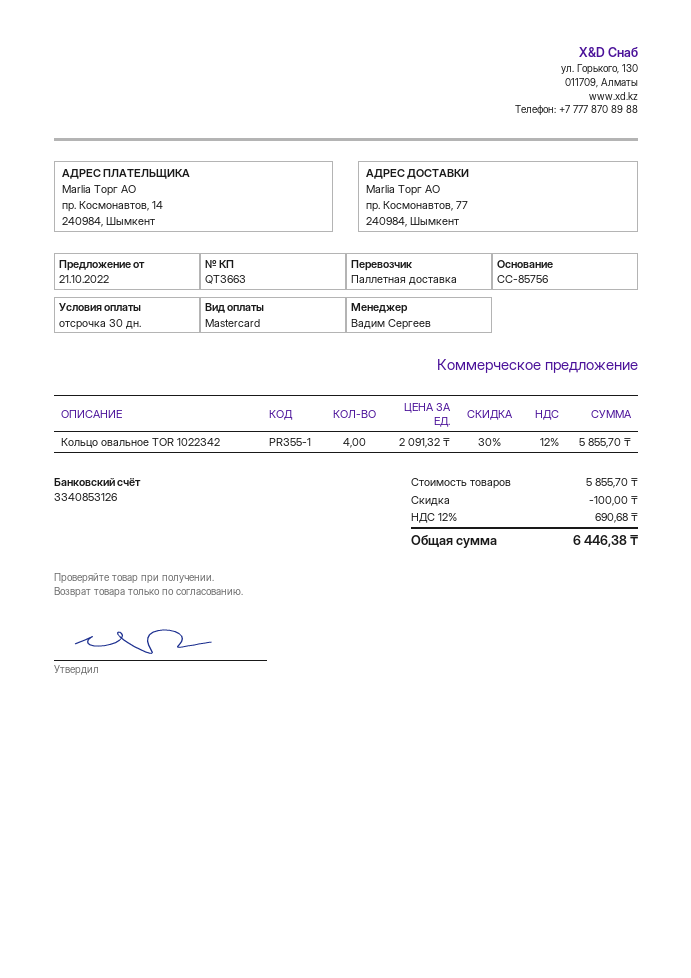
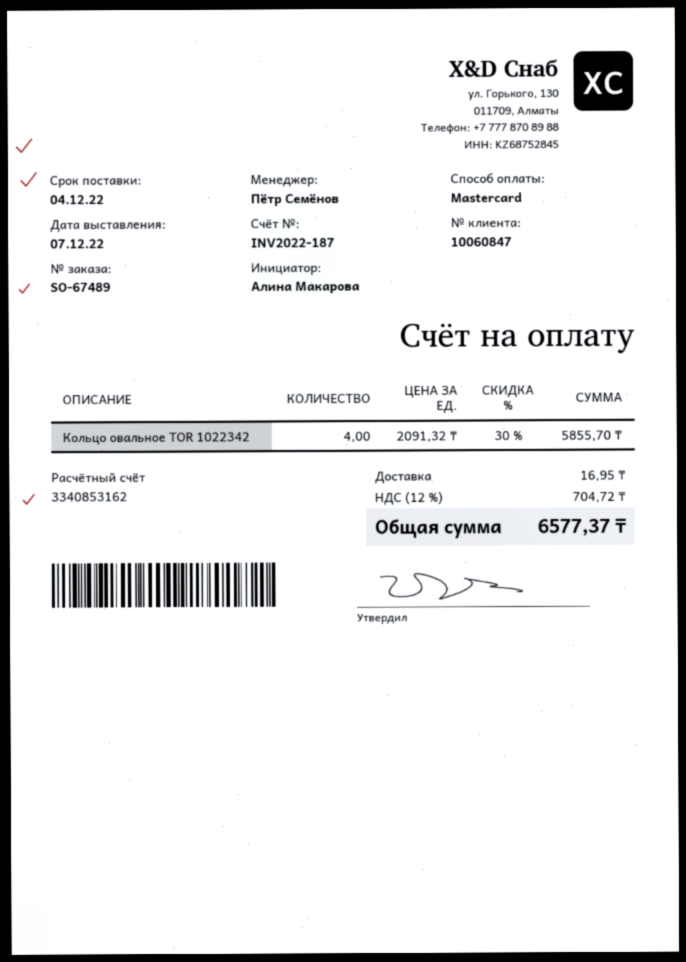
sales rep: Вадим Сергеев -> Пётр Семёнов
bank account: 3340853126 -> 3340853162
discount: 100.00 -> none
shipping: none -> 16.95
tax: 12% = 690.68 -> 12% = 704.72
total: 6446.38 -> 6577.37

